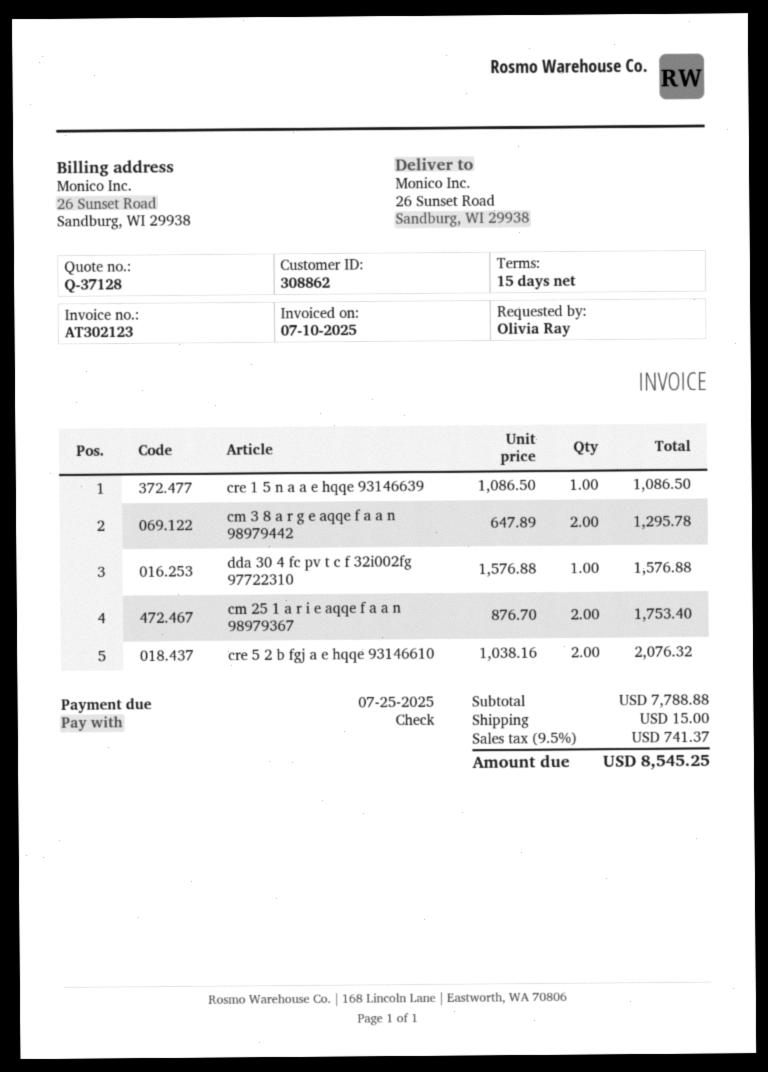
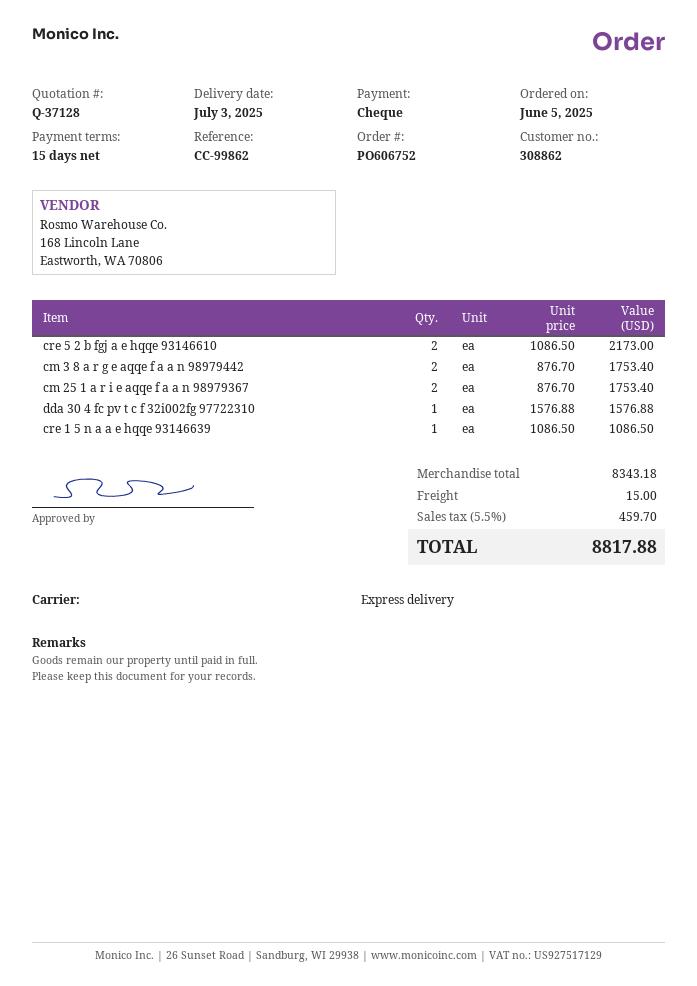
cm 3 8 a r g e aqqe f a a n 98979442: 2 x 647.89 = 1295.78 -> 2 x 876.70 = 1753.40
cre 5 2 b fgj a e hqqe 93146610: 2 x 1038.16 = 2076.32 -> 2 x 1086.50 = 2173.00
subtotal: 7788.88 -> 8343.18
tax: 9.5% = 741.37 -> 5.5% = 459.70
total: 8545.25 -> 8817.88

